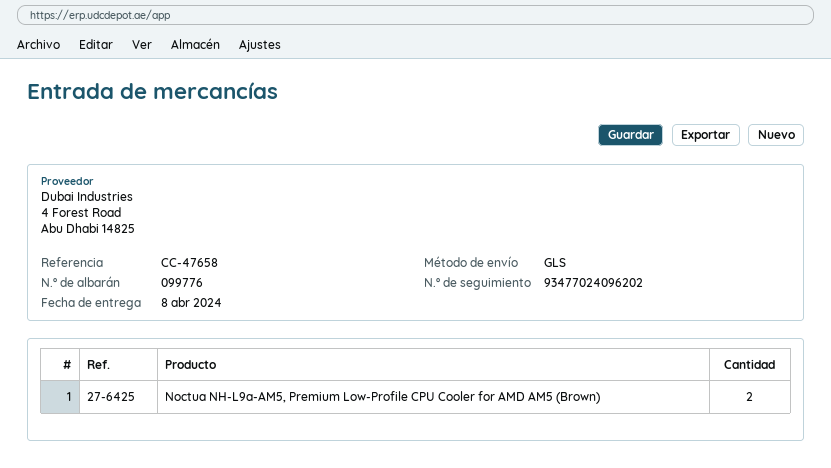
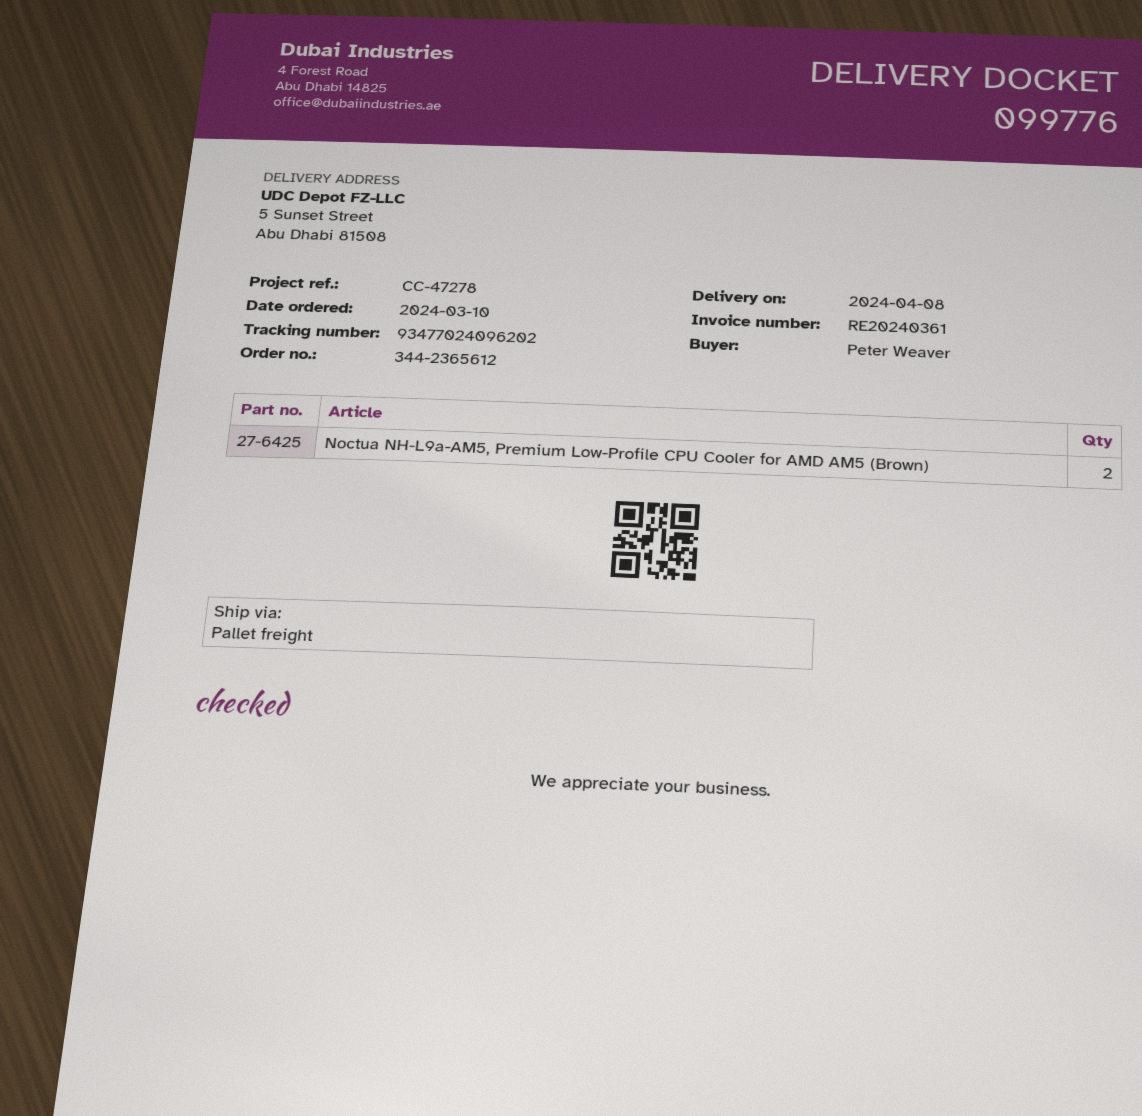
reference: CC-47658 -> CC-47278
shipping method: GLS -> pallet freight

